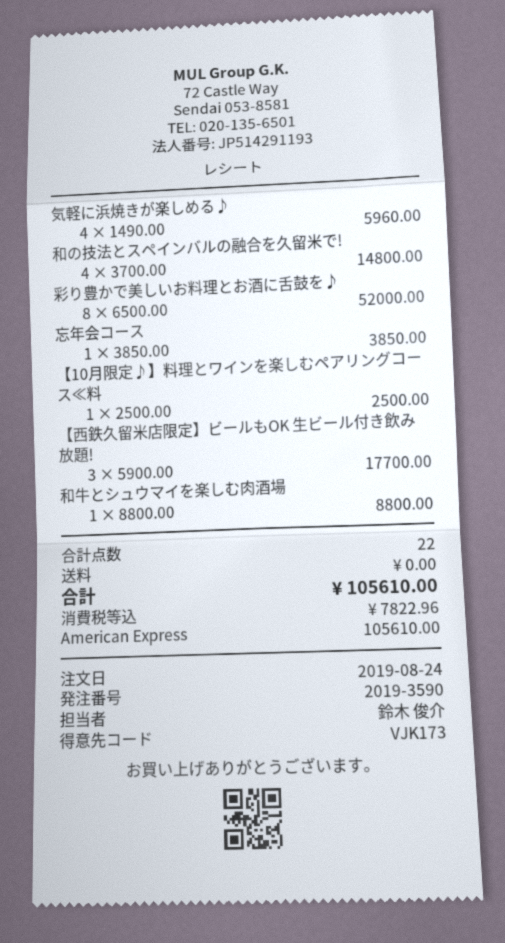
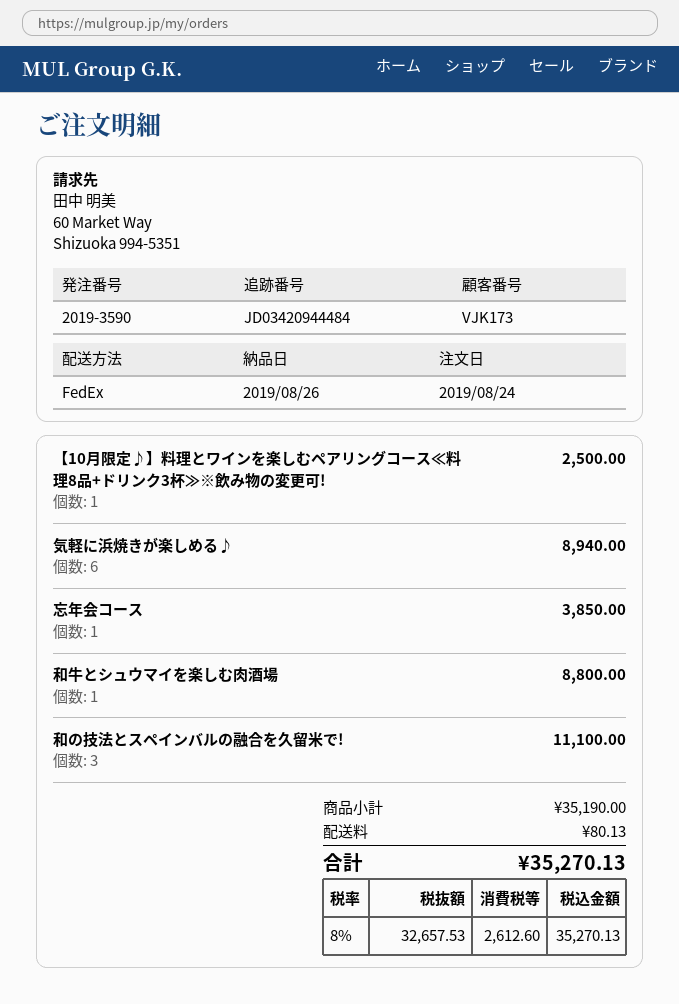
気軽に浜焼きが楽しめる♪: 4 for 5960.00 -> 6 for 8940.00
和の技法とスペインバルの融合を久留米で!: 4 for 14800.00 -> 3 for 11100.00
彩り豊かで美しいお料理とお酒に舌鼓を♪: 8 for 52000.00 -> none
【西鉄久留米店限定】ビールもOK 生ビール付き飲み放題!: 3 for 17700.00 -> none
shipping: 0.00 -> 80.13
tax: 7822.96 -> 2612.60
total: 105610.00 -> 35270.13

